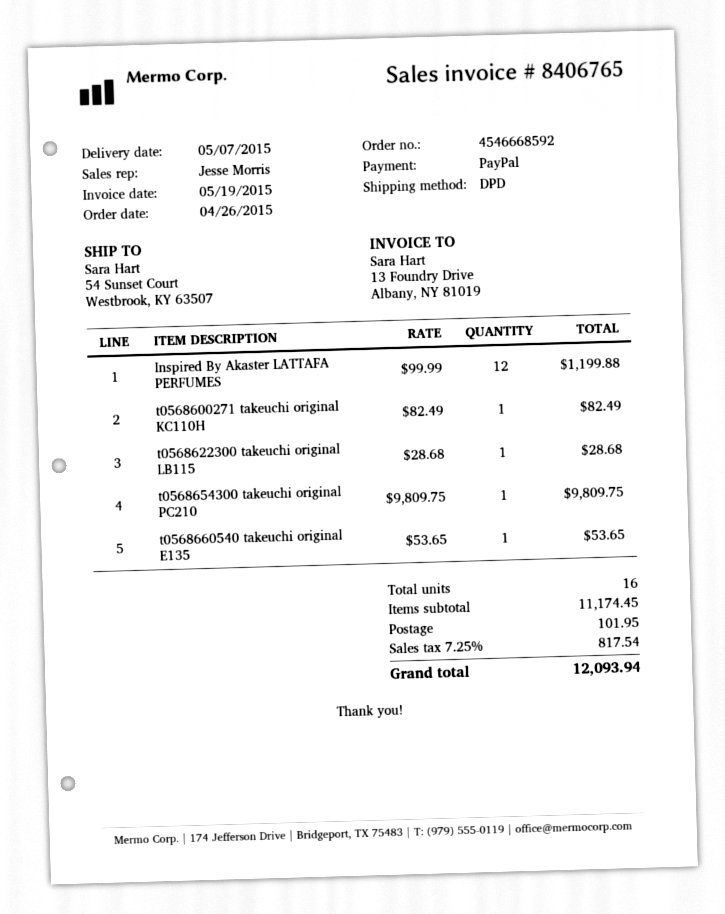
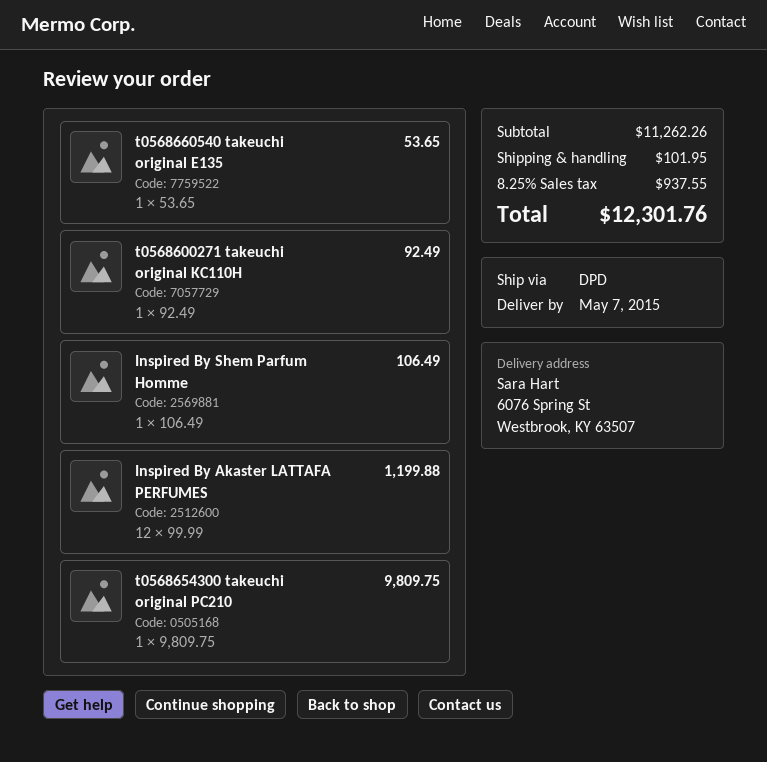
ship to: 54 Sunset Court, Westbrook, KY 63507 -> 6076 Spring St, Westbrook, KY 63507
t0568600271 takeuchi original KC110H: 1 x 82.49 = 82.49 -> 1 x 92.49 = 92.49
t0568622300 takeuchi original LB115: 1 x 28.68 = 28.68 -> none
Inspired By Shem Parfum Homme: none -> 1 x 106.49 = 106.49
subtotal: 11174.45 -> 11262.26
tax: 7.25% = 817.54 -> 8.25% = 937.55
total: 12093.94 -> 12301.76

